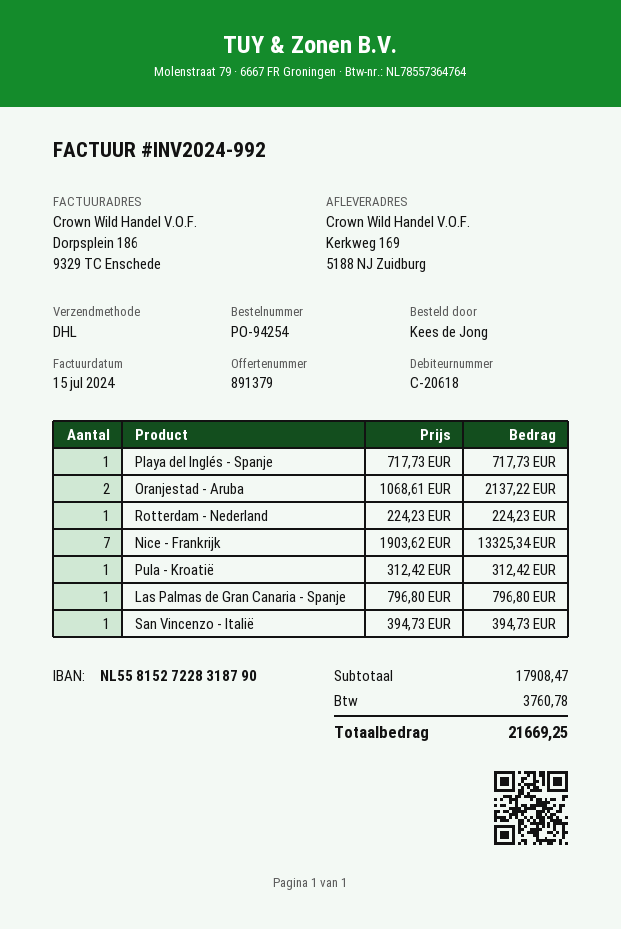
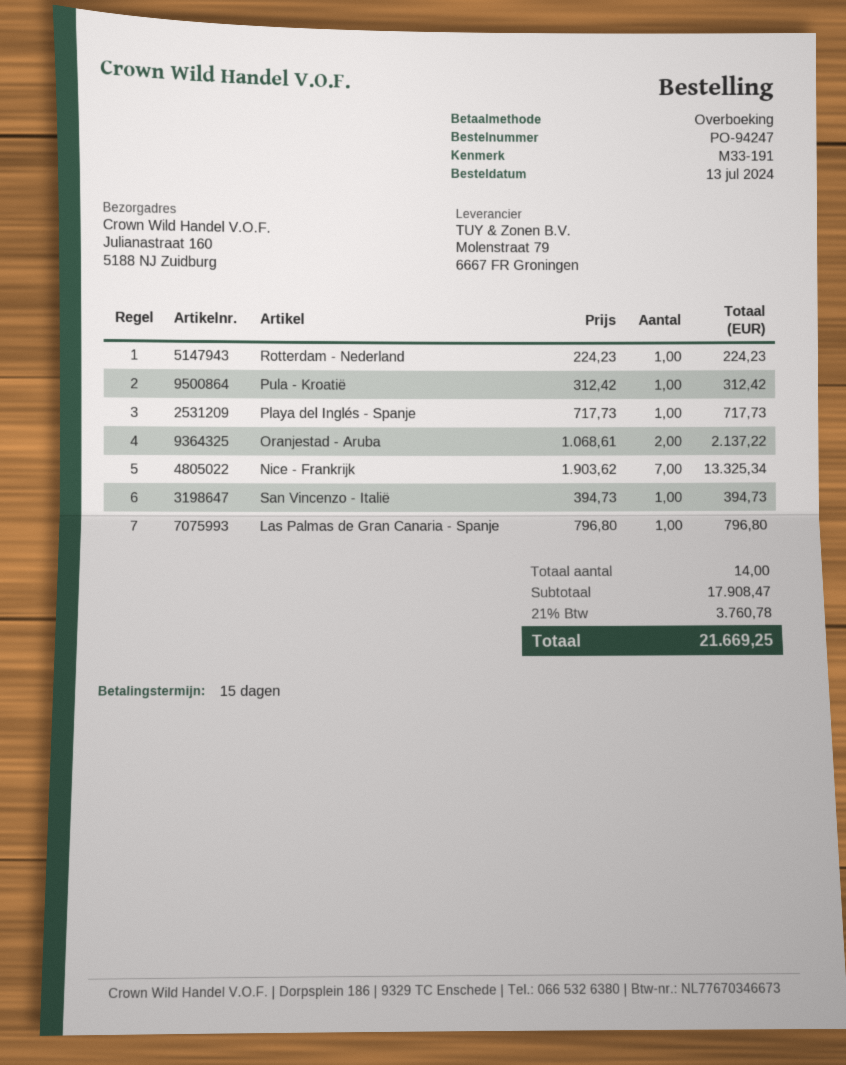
order number: PO-94254 -> PO-94247
ship to: Kerkweg 169, 5188 NJ Zuidburg -> Julianastraat 160, 5188 NJ Zuidburg

